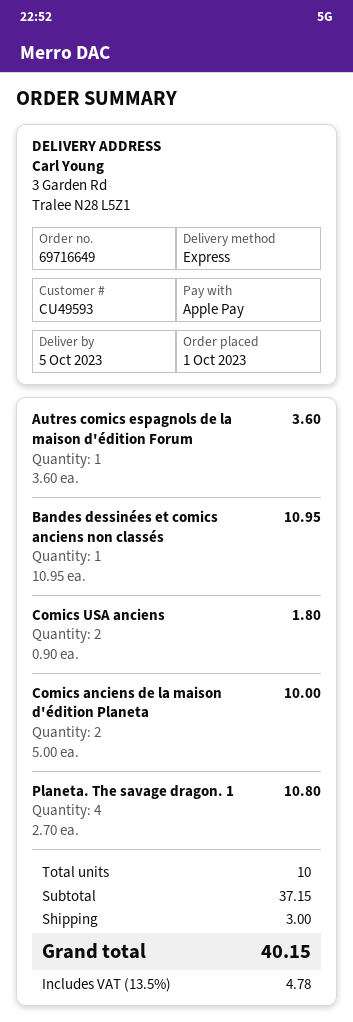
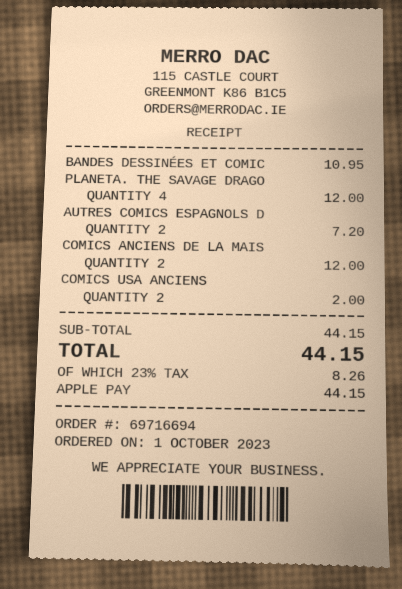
order number: 69716649 -> 69716694
Autres comics espagnols de la maison d'édition Forum: 1 for 3.60 -> 2 for 7.20
Comics USA anciens: 2 for 1.80 -> 2 for 2.00
Comics anciens de la maison d'édition Planeta: 2 for 10.00 -> 2 for 12.00
Planeta. The savage dragon. 1: 4 for 10.80 -> 4 for 12.00
subtotal: 37.15 -> 44.15
shipping: 3.00 -> none
tax: 13.5% = 4.78 -> 23% = 8.26
total: 40.15 -> 44.15

